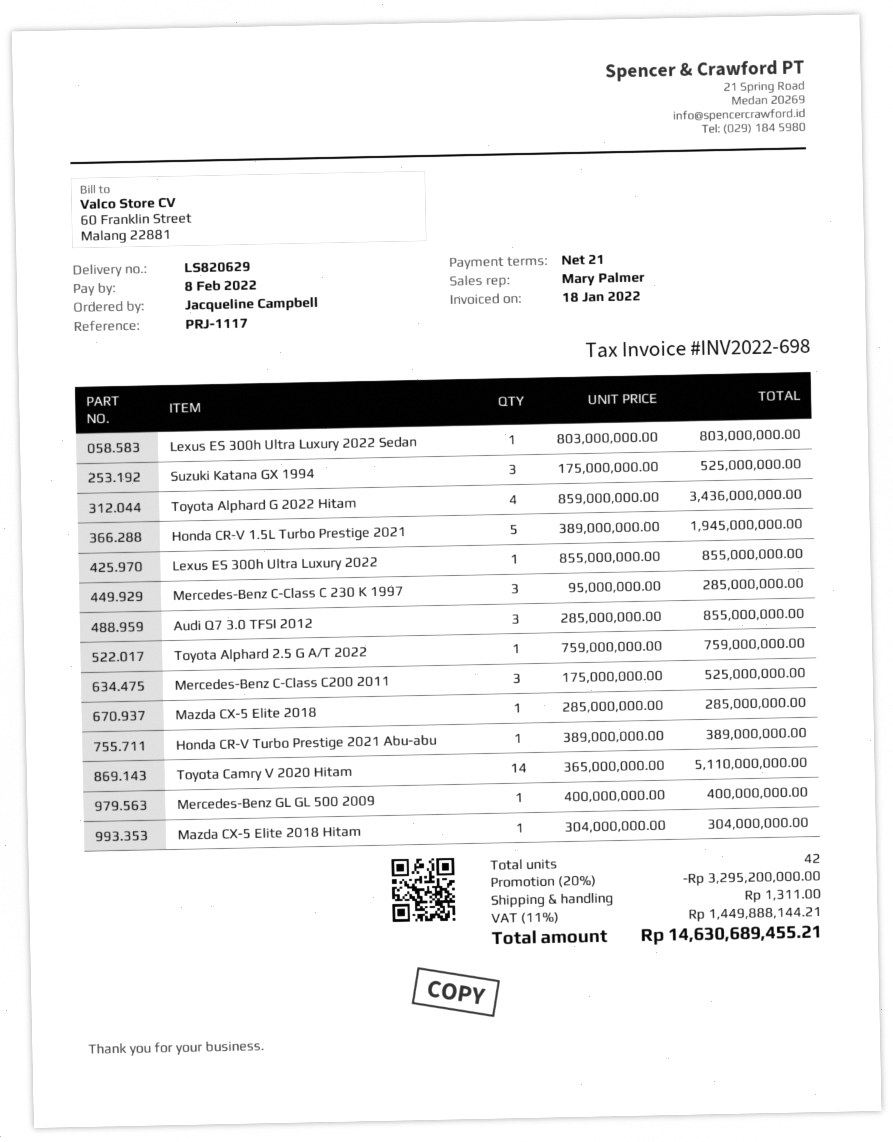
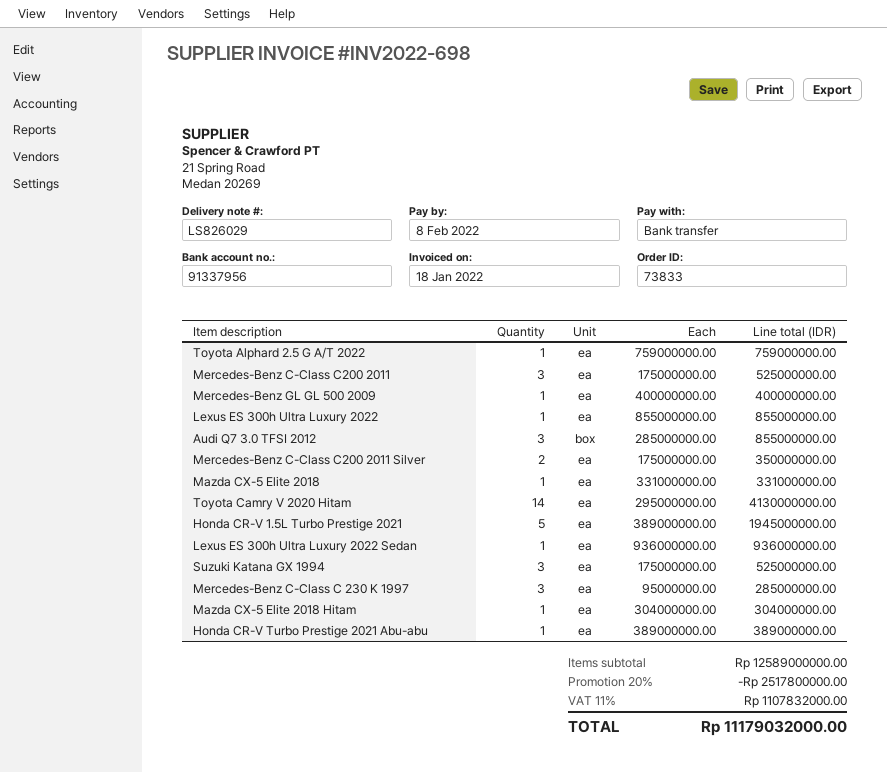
delivery note number: LS820629 -> LS826029
Lexus ES 300h Ultra Luxury 2022 Sedan: 1 x 803000000.00 = 803000000.00 -> 1 x 936000000.00 = 936000000.00
Toyota Alphard G 2022 Hitam: 4 x 859000000.00 = 3436000000.00 -> none
Mazda CX-5 Elite 2018: 1 x 285000000.00 = 285000000.00 -> 1 x 331000000.00 = 331000000.00
Toyota Camry V 2020 Hitam: 14 x 365000000.00 = 5110000000.00 -> 14 x 295000000.00 = 4130000000.00
Mercedes-Benz C-Class C200 2011 Silver: none -> 2 x 175000000.00 = 350000000.00
discount: 20% = 3295200000.00 -> 20% = 2517800000.00
shipping: 1311.00 -> none
tax: 11% = 1449888144.21 -> 11% = 1107832000.00
total: 14630689455.21 -> 11179032000.00

